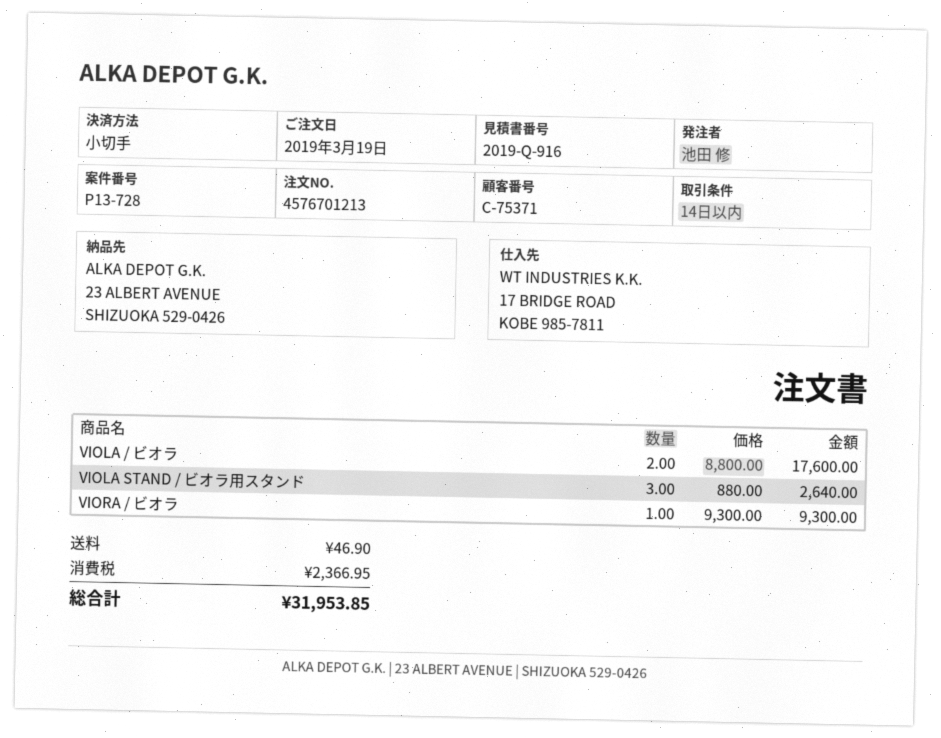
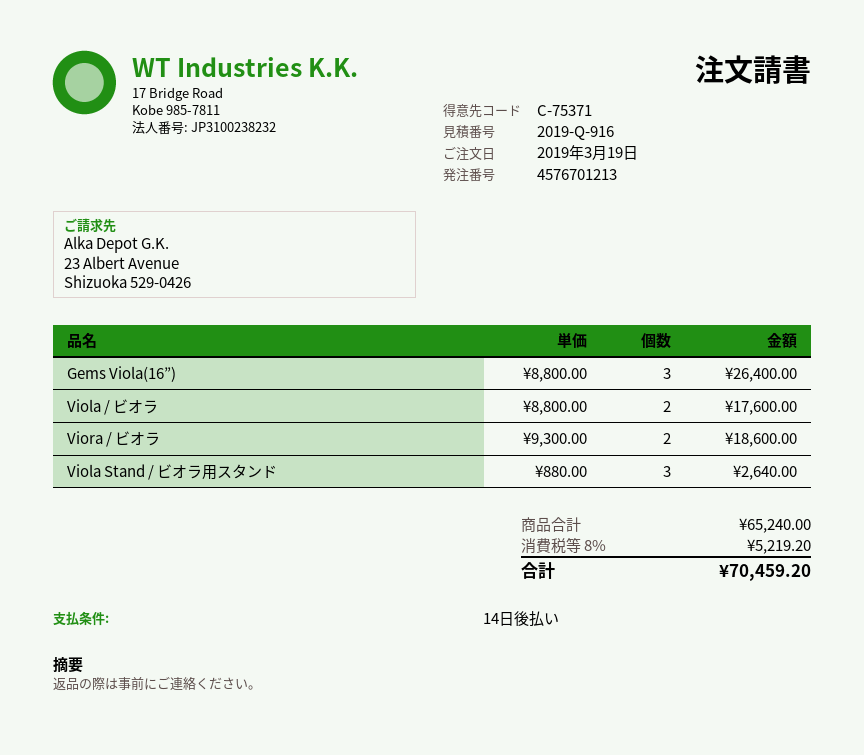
VIORA / ビオラ: 1 x 9300.00 = 9300.00 -> 2 x 9300.00 = 18600.00
Gems Viola(16”): none -> 3 x 8800.00 = 26400.00
shipping: 46.90 -> none
tax: 2366.95 -> 5219.20
total: 31953.85 -> 70459.20

